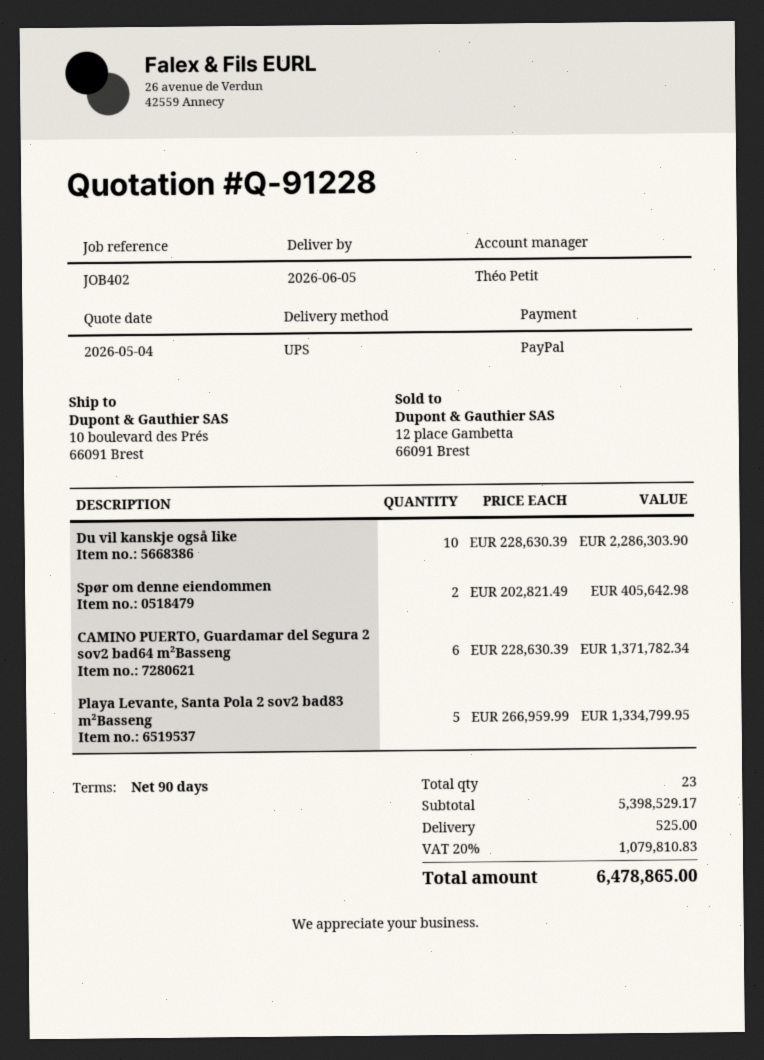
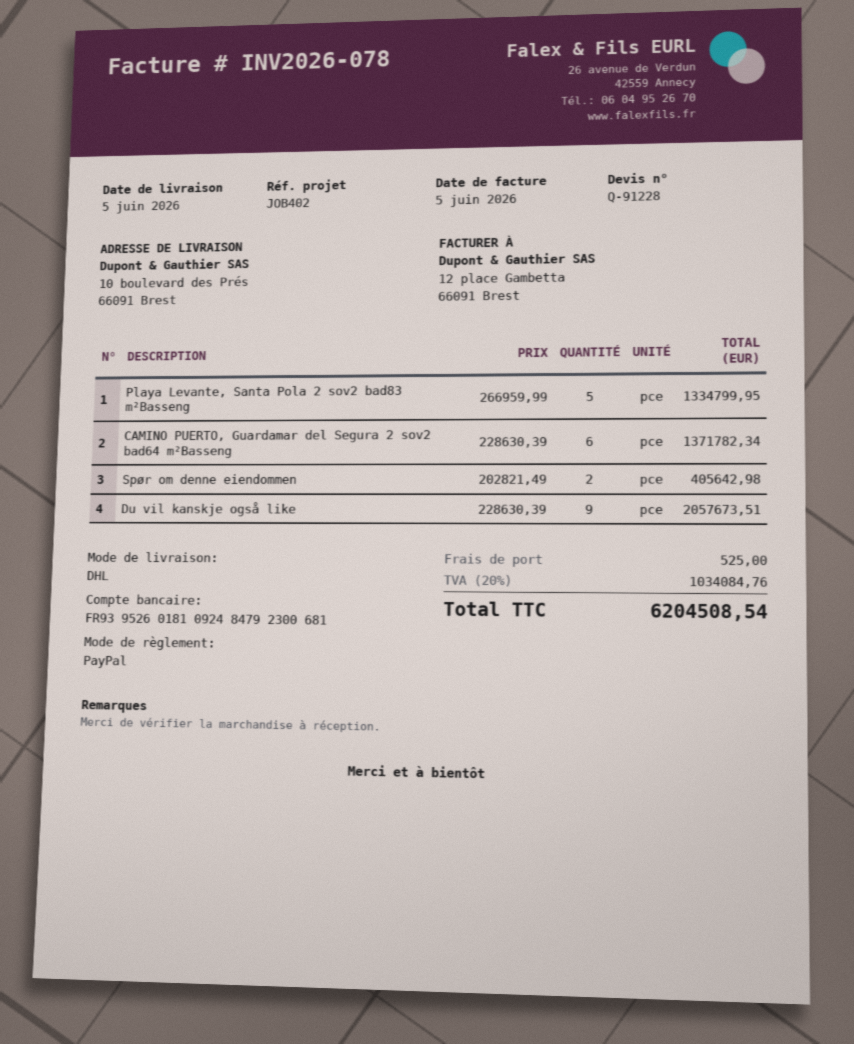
shipping method: UPS -> DHL
Du vil kanskje også like: 10 x 228630.39 = 2286303.90 -> 9 x 228630.39 = 2057673.51
tax: 20% = 1079810.83 -> 20% = 1034084.76
total: 6478865.00 -> 6204508.54

